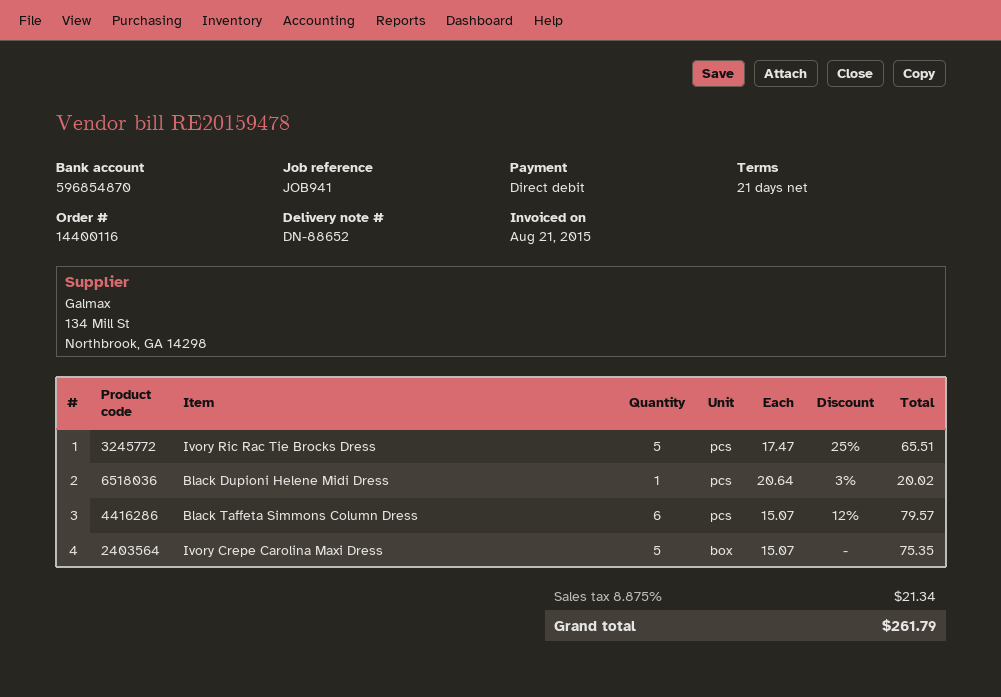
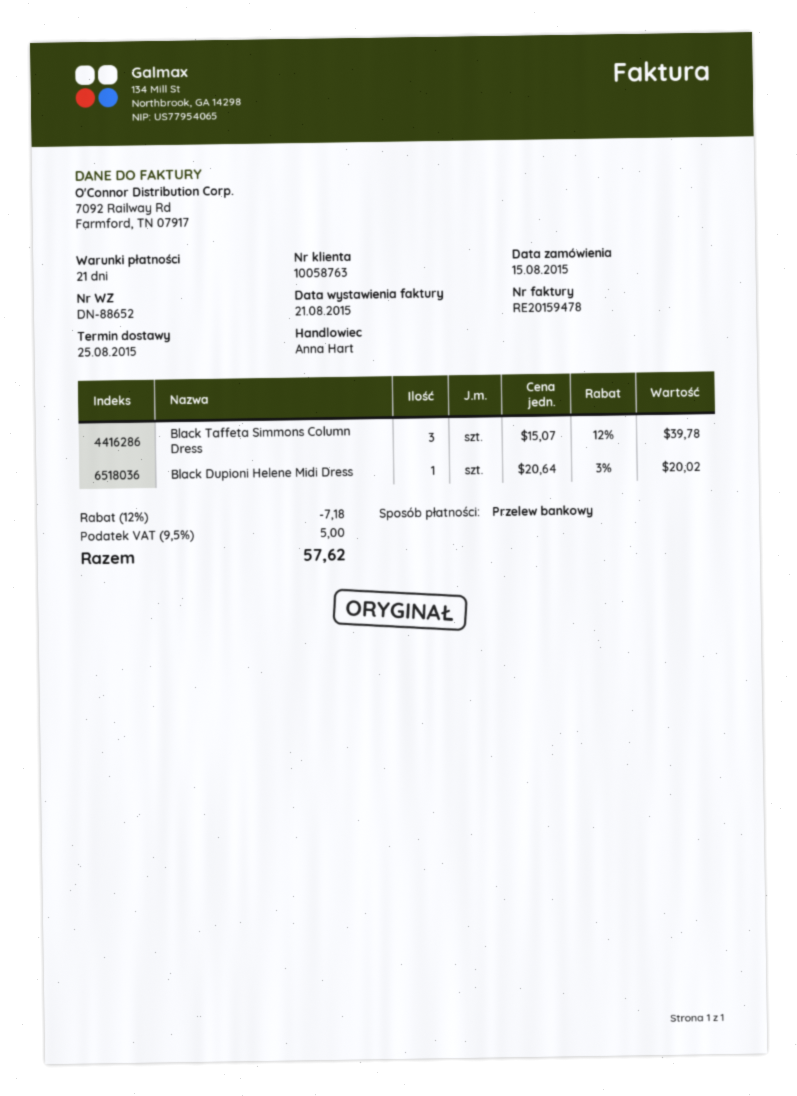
payment method: direct debit -> bank transfer
Ivory Ric Rac Tie Brocks Dress: 5 x 17.47 - 25% = 65.51 -> none
Black Taffeta Simmons Column Dress: 6 x 15.07 - 12% = 79.57 -> 3 x 15.07 - 12% = 39.78
Ivory Crepe Carolina Maxi Dress: 5 x 15.07 = 75.35 -> none
discount: none -> 12% = 7.18
tax: 8.875% = 21.34 -> 9.5% = 5.00
total: 261.79 -> 57.62

